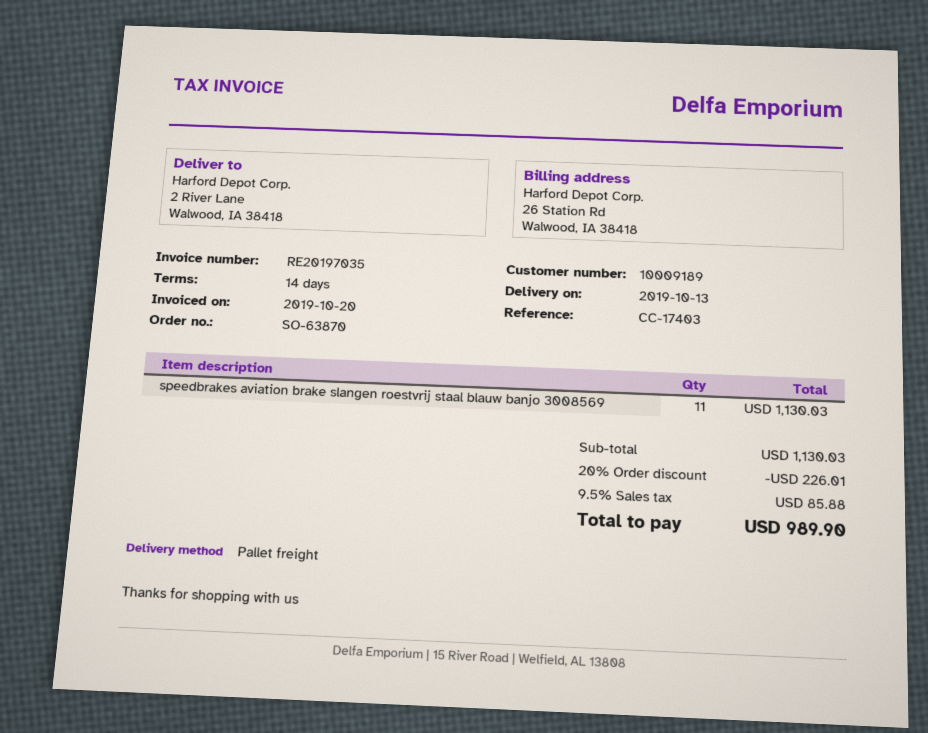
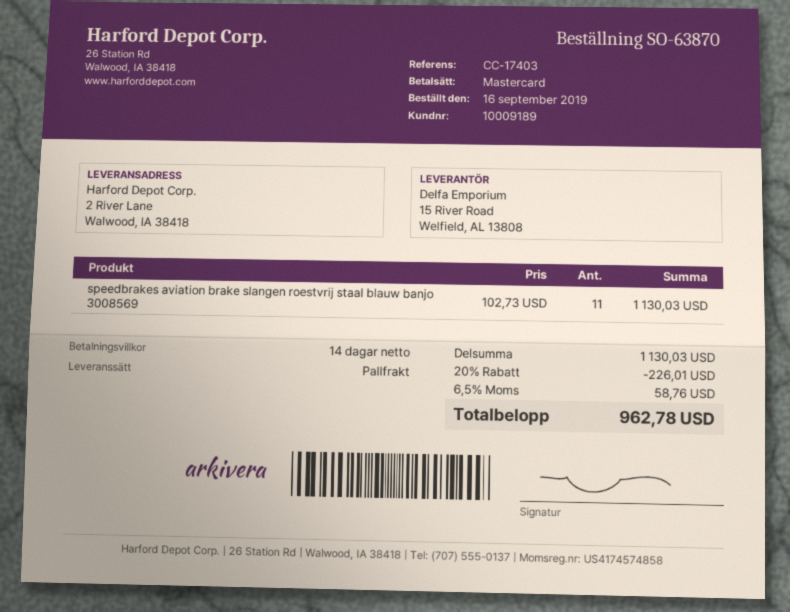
tax: 9.5% = 85.88 -> 6.5% = 58.76
total: 989.90 -> 962.78

